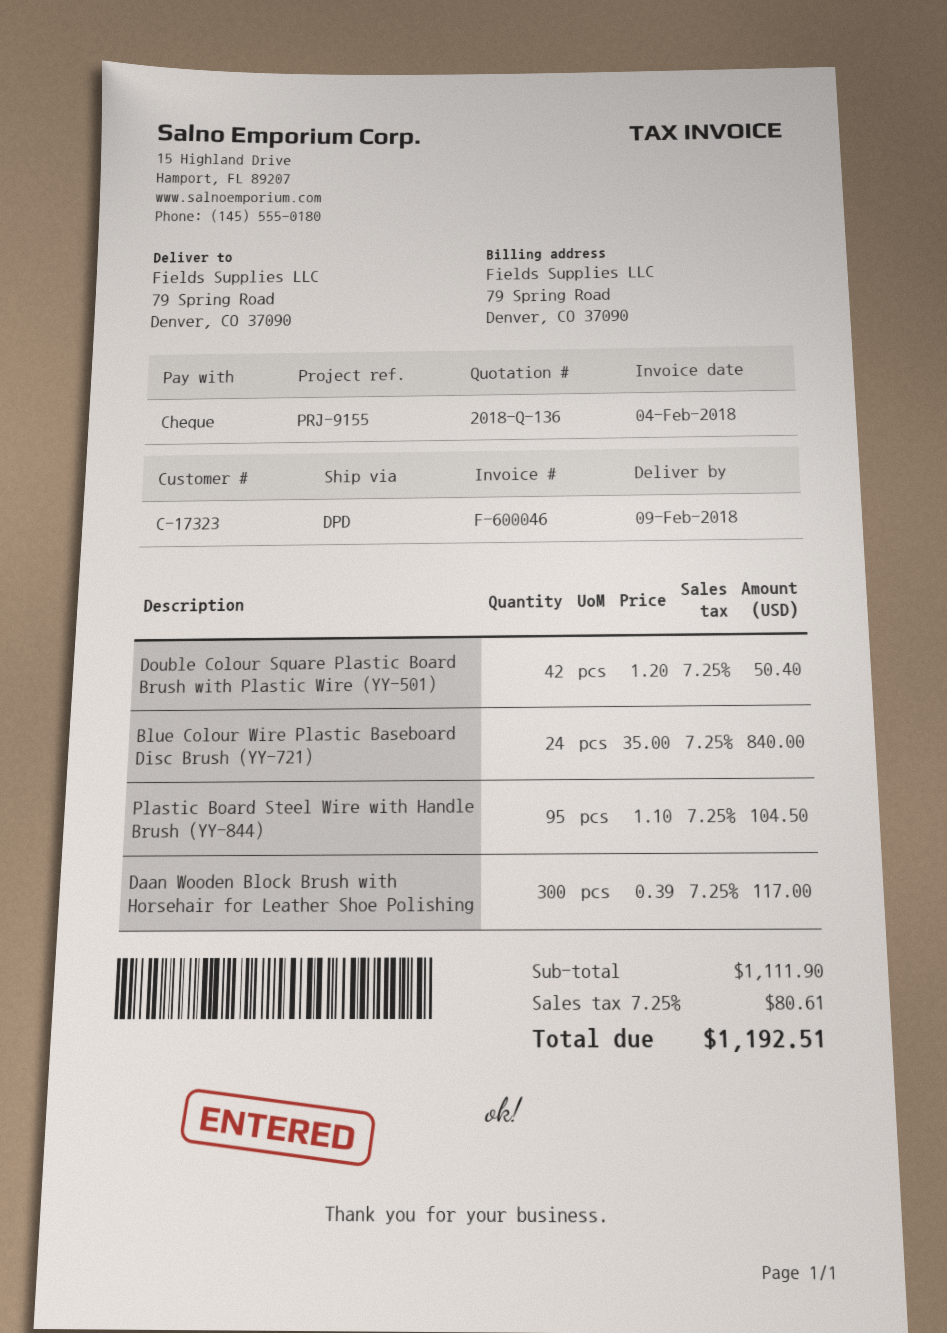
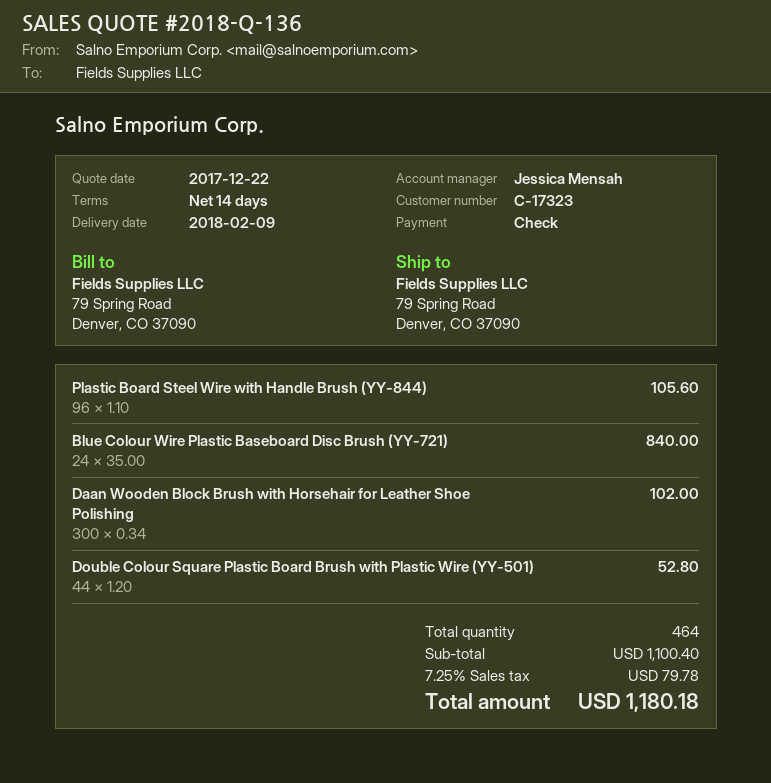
Double Colour Square Plastic Board Brush with Plastic Wire (YY-501): 42 x 1.20 = 50.40 -> 44 x 1.20 = 52.80
Plastic Board Steel Wire with Handle Brush (YY-844): 95 x 1.10 = 104.50 -> 96 x 1.10 = 105.60
Daan Wooden Block Brush with Horsehair for Leather Shoe Polishing: 300 x 0.39 = 117.00 -> 300 x 0.34 = 102.00
subtotal: 1111.90 -> 1100.40
tax: 7.25% = 80.61 -> 7.25% = 79.78
total: 1192.51 -> 1180.18

